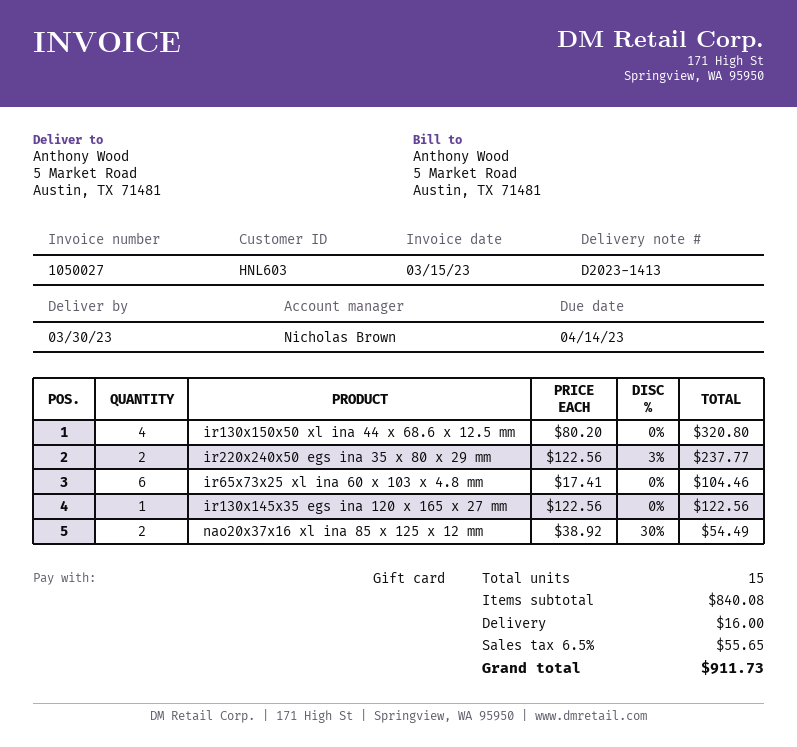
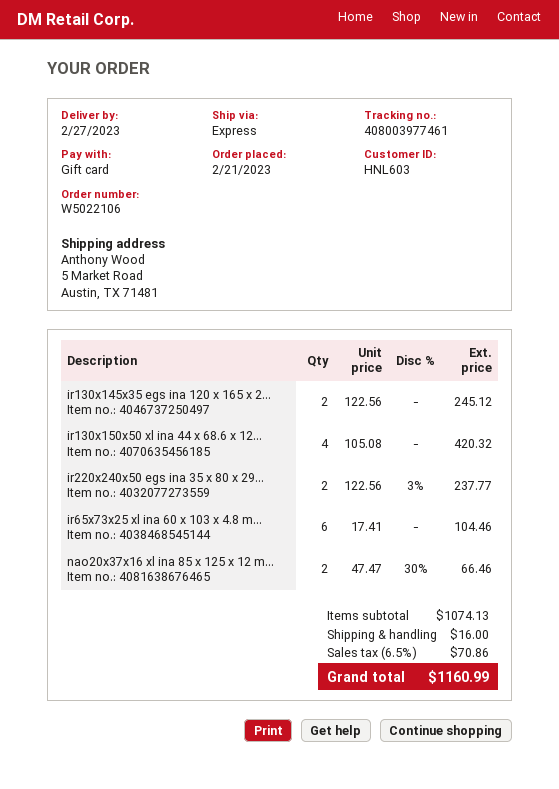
delivery date: 2023-03-30 -> 2023-02-27
ir130x150x50 xl ina 44 x 68.6 x 12.5 mm: 4 x 80.20 = 320.80 -> 4 x 105.08 = 420.32
ir130x145x35 egs ina 120 x 165 x 27 mm: 1 x 122.56 = 122.56 -> 2 x 122.56 = 245.12
nao20x37x16 xl ina 85 x 125 x 12 mm: 2 x 38.92 - 30% = 54.49 -> 2 x 47.47 - 30% = 66.46
subtotal: 840.08 -> 1074.13
tax: 6.5% = 55.65 -> 6.5% = 70.86
total: 911.73 -> 1160.99

